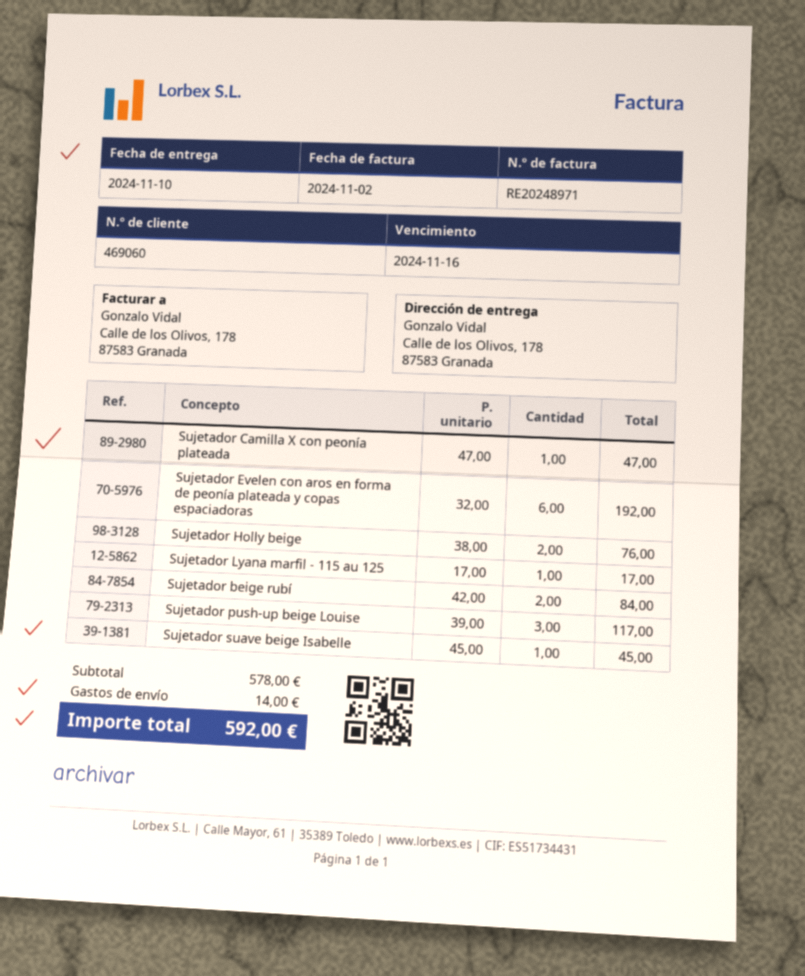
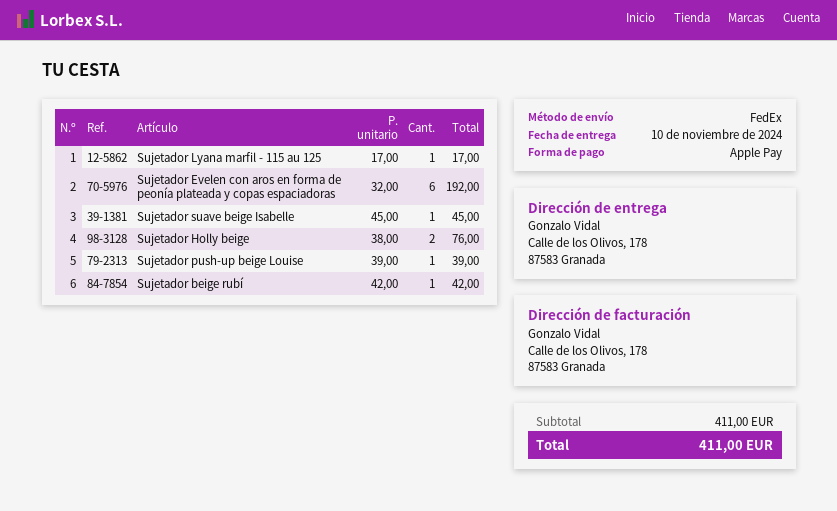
Sujetador Camilla X con peonía plateada: 1 x 47.00 = 47.00 -> none
Sujetador beige rubí: 2 x 42.00 = 84.00 -> 1 x 42.00 = 42.00
Sujetador push-up beige Louise: 3 x 39.00 = 117.00 -> 1 x 39.00 = 39.00
subtotal: 578.00 -> 411.00
shipping: 14.00 -> none
total: 592.00 -> 411.00

